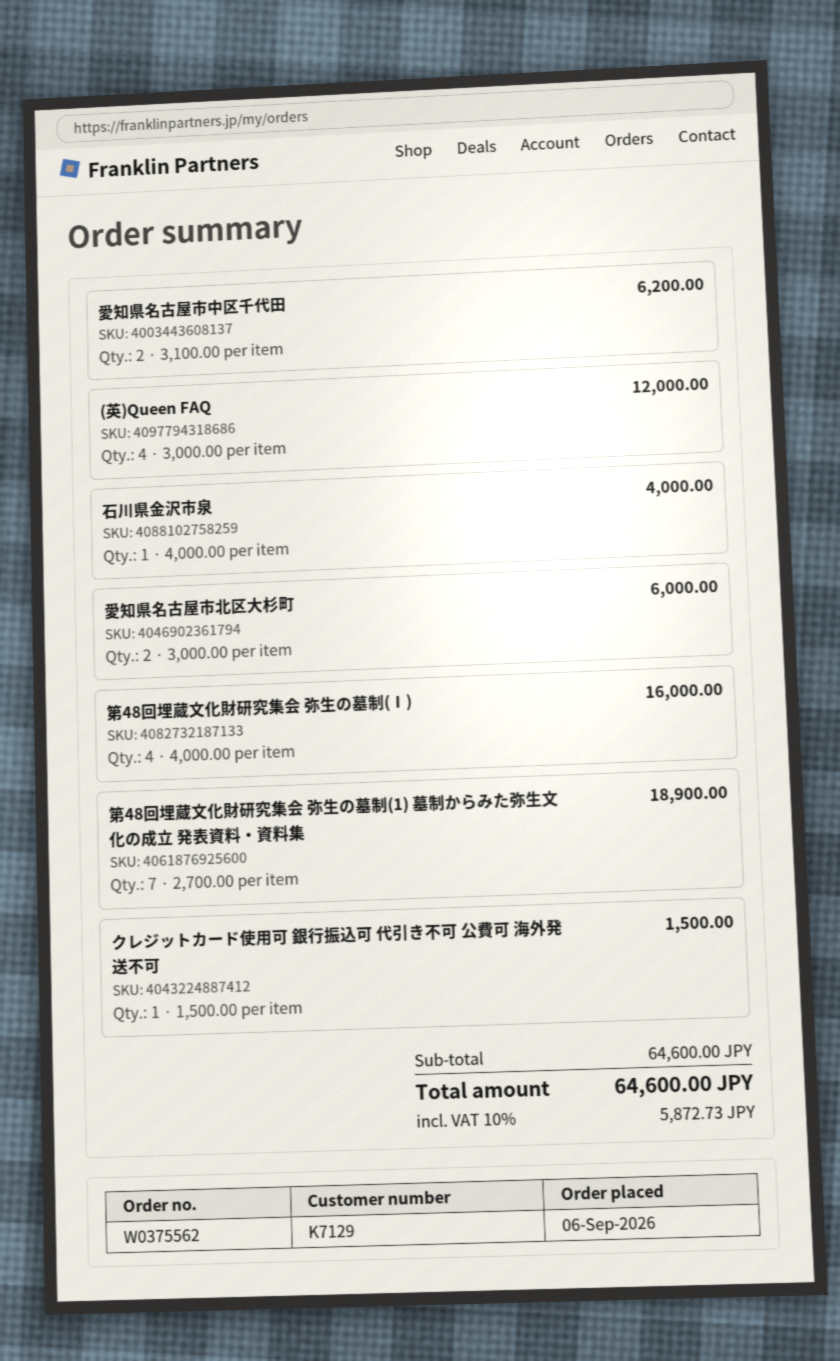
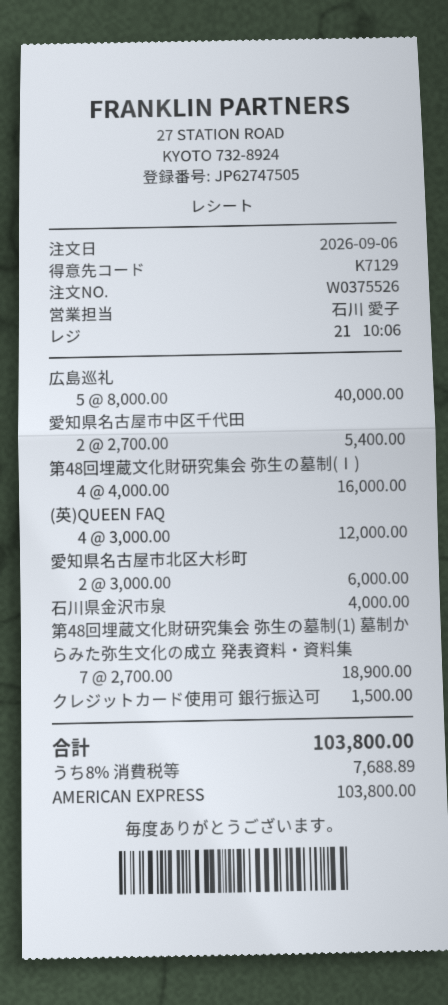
order number: W0375562 -> W0375526
愛知県名古屋市中区千代田: 2 x 3100.00 = 6200.00 -> 2 x 2700.00 = 5400.00
広島巡礼: none -> 5 x 8000.00 = 40000.00
tax: 10% = 5872.73 -> 8% = 7688.89
total: 64600.00 -> 103800.00

